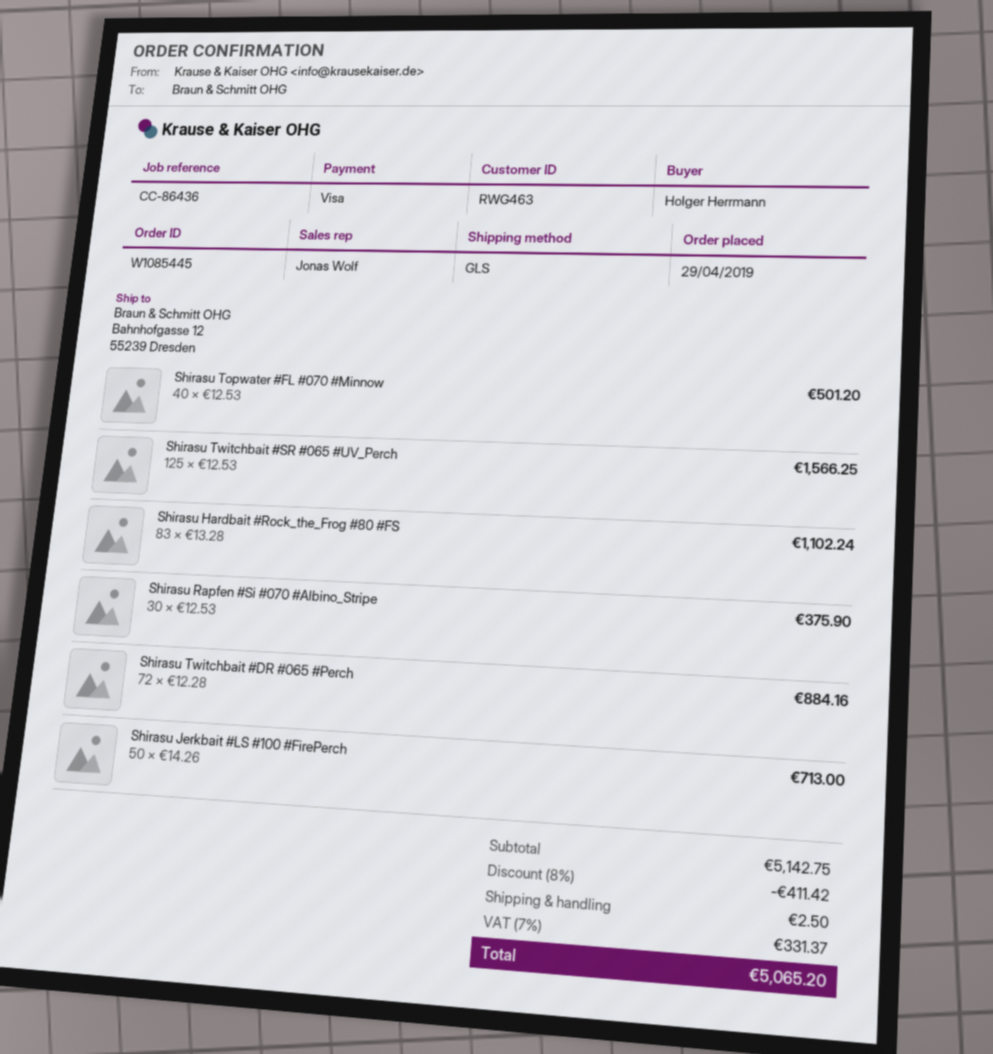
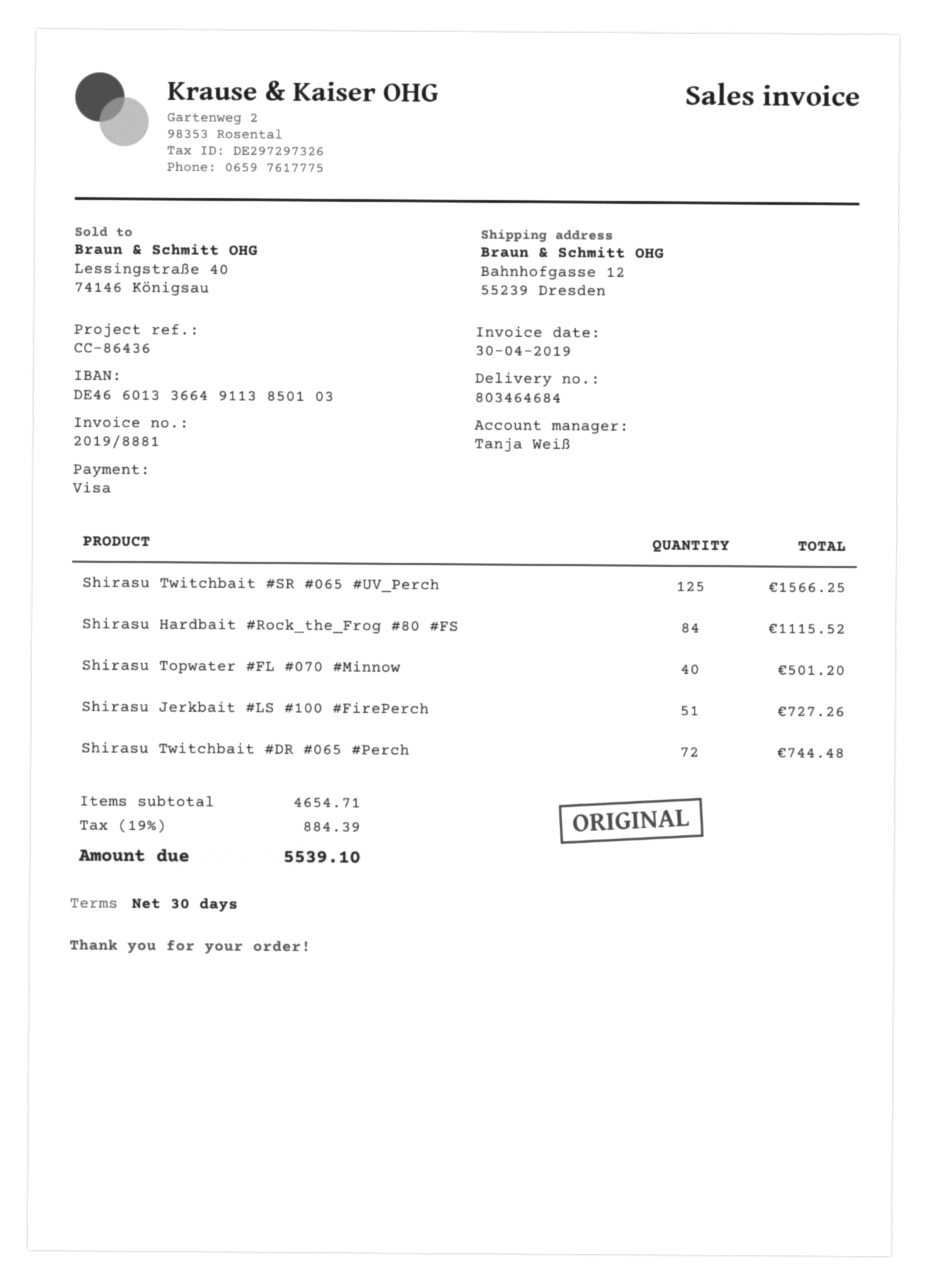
sales rep: Jonas Wolf -> Tanja Weiß
Shirasu Hardbait #Rock_the_Frog #80 #FS: 83 for 1102.24 -> 84 for 1115.52
Shirasu Rapfen #Si #070 #Albino_Stripe: 30 for 375.90 -> none
Shirasu Twitchbait #DR #065 #Perch: 72 for 884.16 -> 72 for 744.48
Shirasu Jerkbait #LS #100 #FirePerch: 50 for 713.00 -> 51 for 727.26
subtotal: 5142.75 -> 4654.71
discount: 8% = 411.42 -> none
shipping: 2.50 -> none
tax: 7% = 331.37 -> 19% = 884.39
total: 5065.20 -> 5539.10

